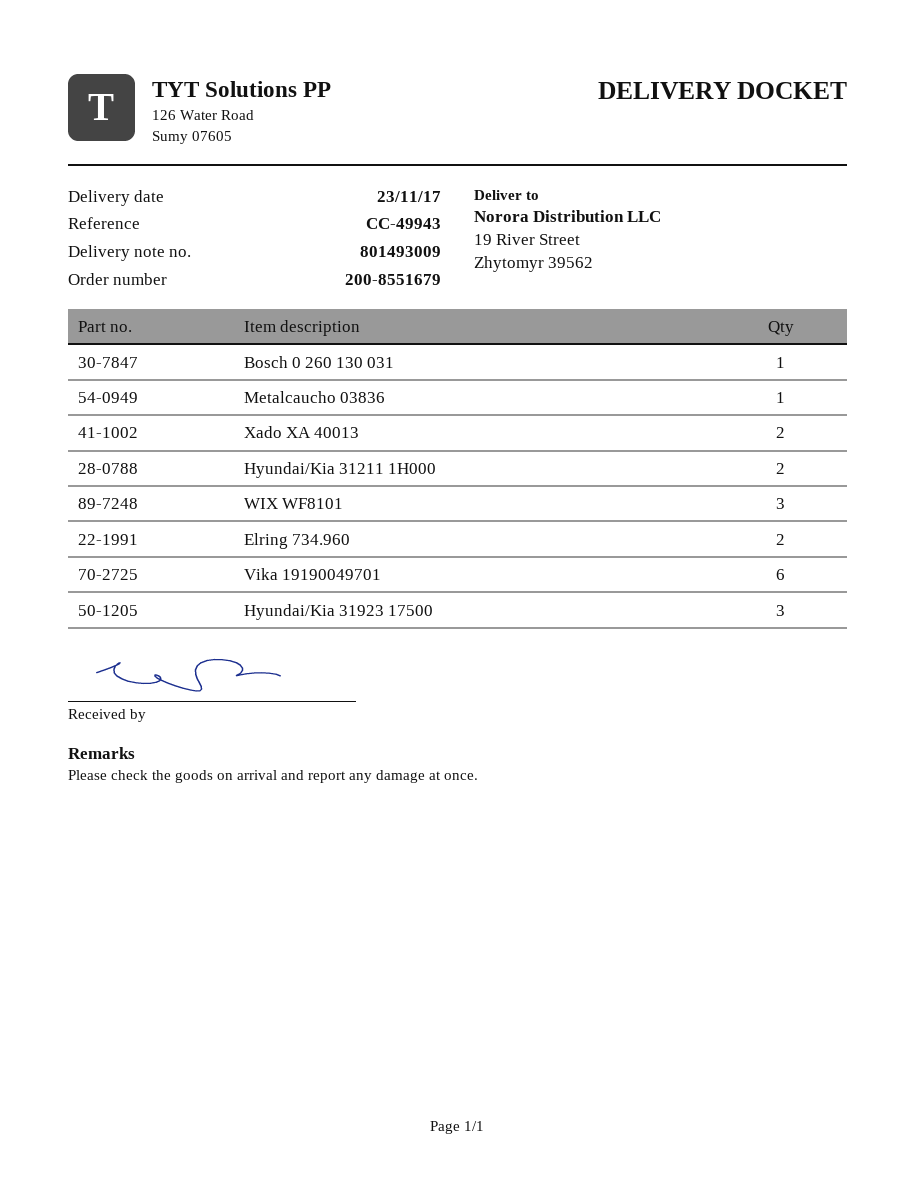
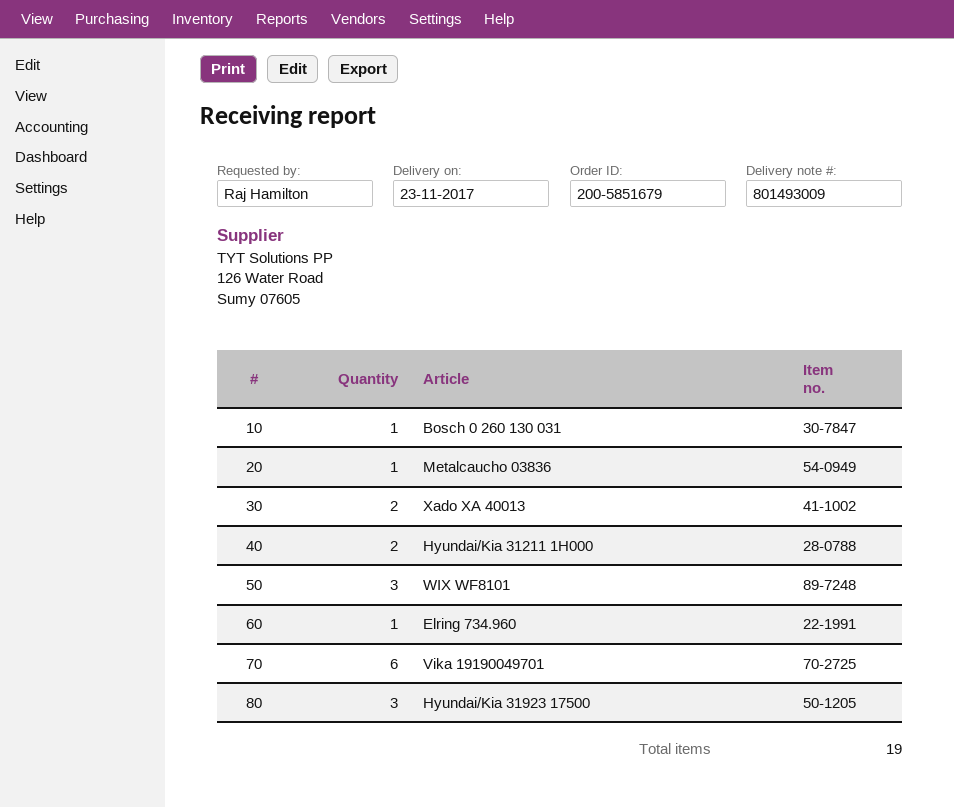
order number: 200-8551679 -> 200-5851679
Elring 734.960: 2 -> 1

